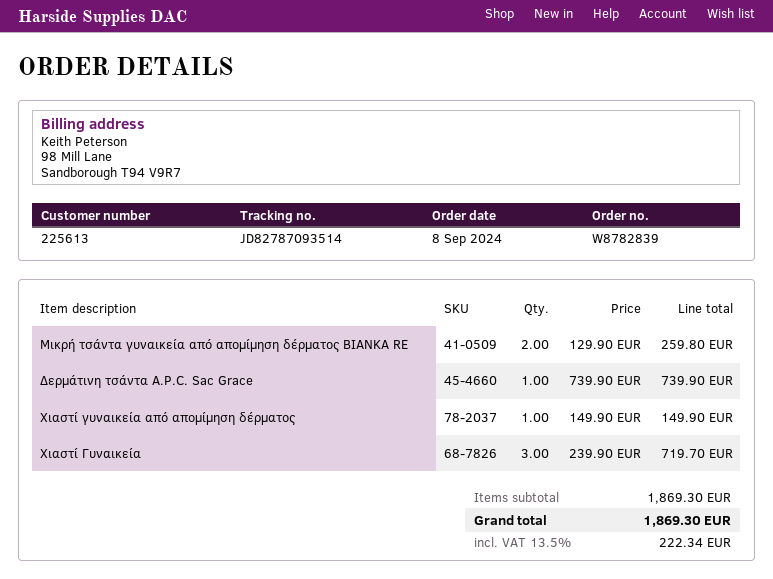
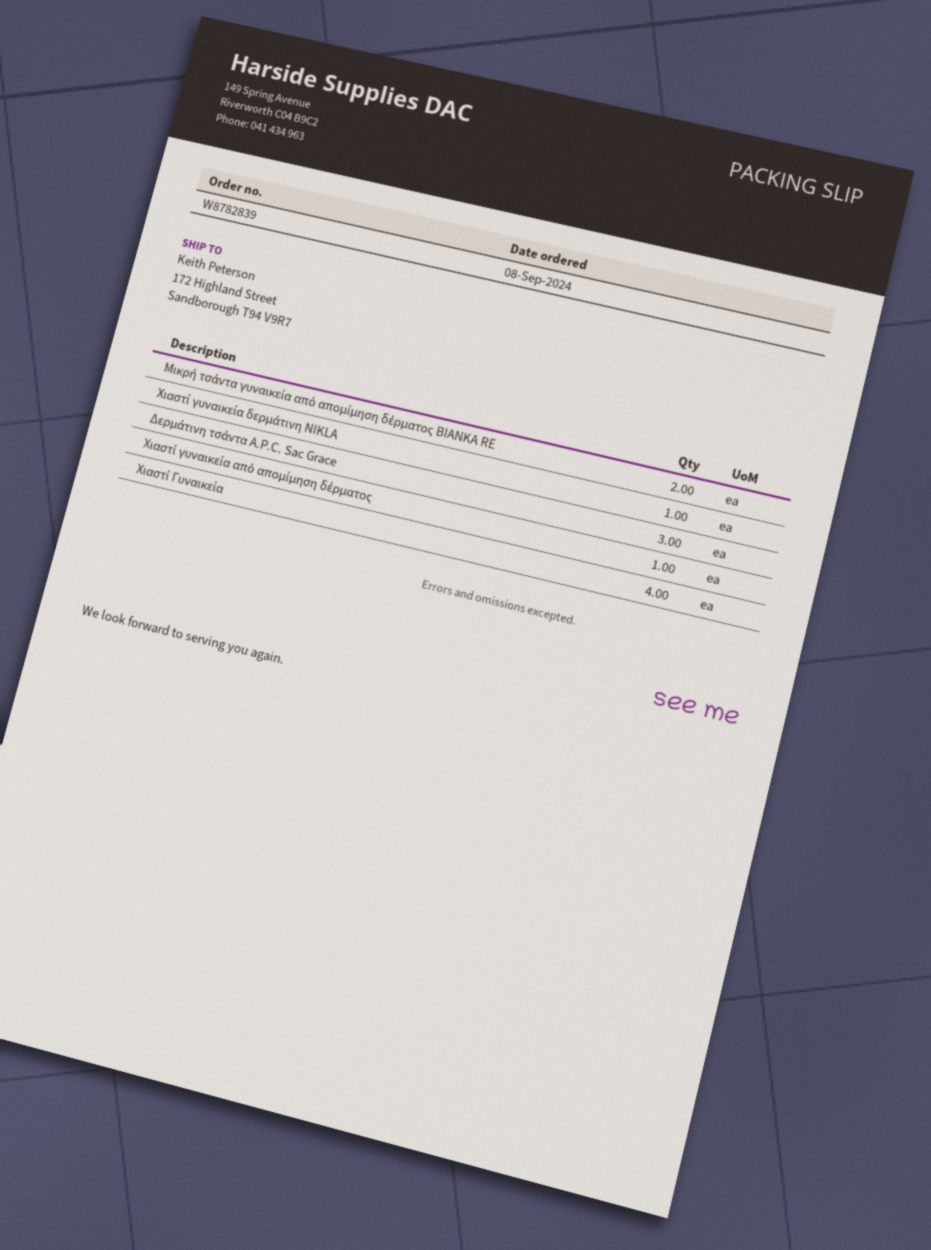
Δερμάτινη τσάντα A.P.C. Sac Grace: 1 -> 3
Χιαστί Γυναικεία: 3 -> 4
Χιαστί γυναικεία δερμάτινη NIKLA: none -> 1

